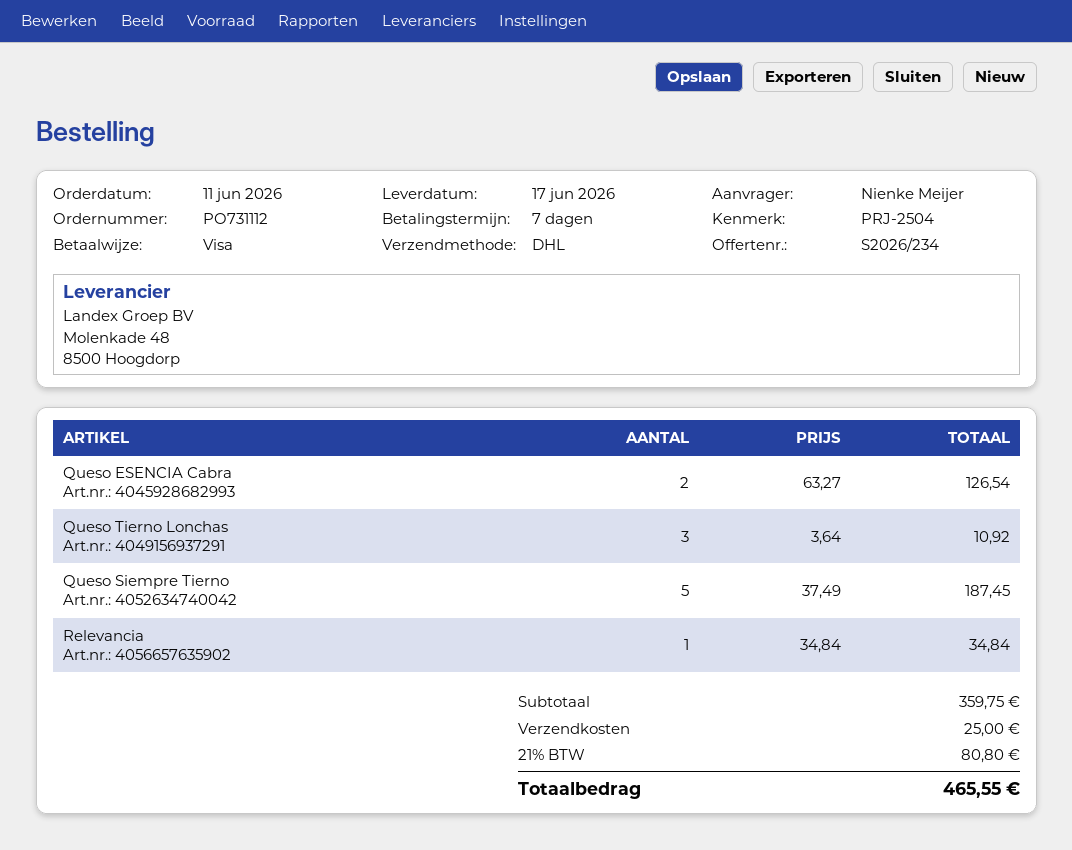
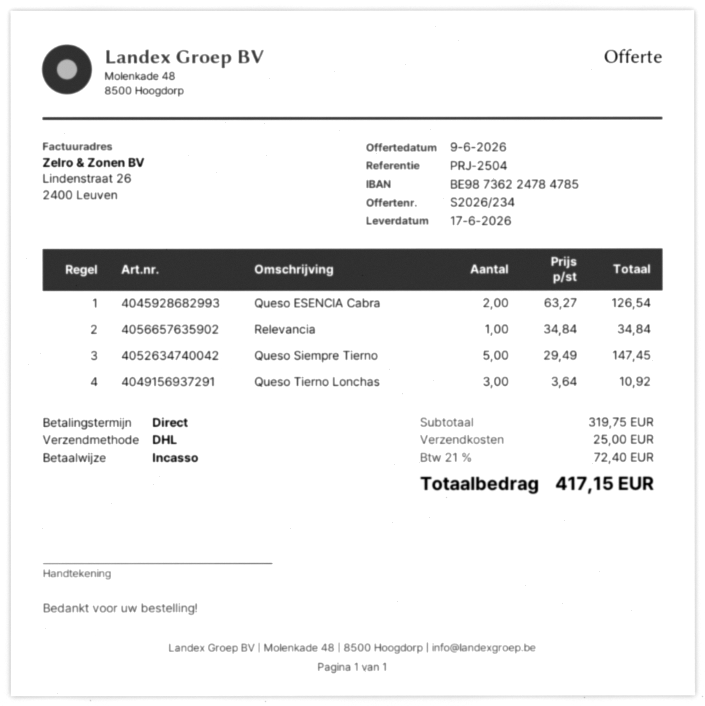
payment terms: 7 days -> on receipt
payment method: Visa -> direct debit
Queso Siempre Tierno: 5 x 37.49 = 187.45 -> 5 x 29.49 = 147.45
subtotal: 359.75 -> 319.75
tax: 21% = 80.80 -> 21% = 72.40
total: 465.55 -> 417.15

